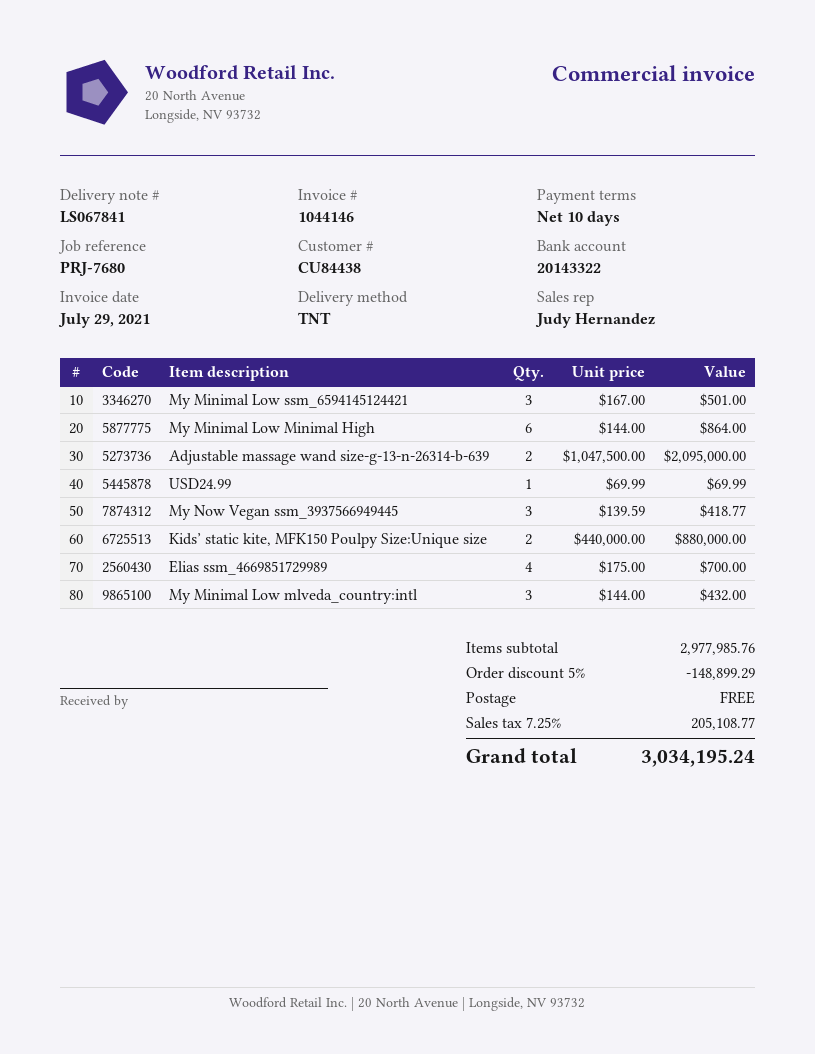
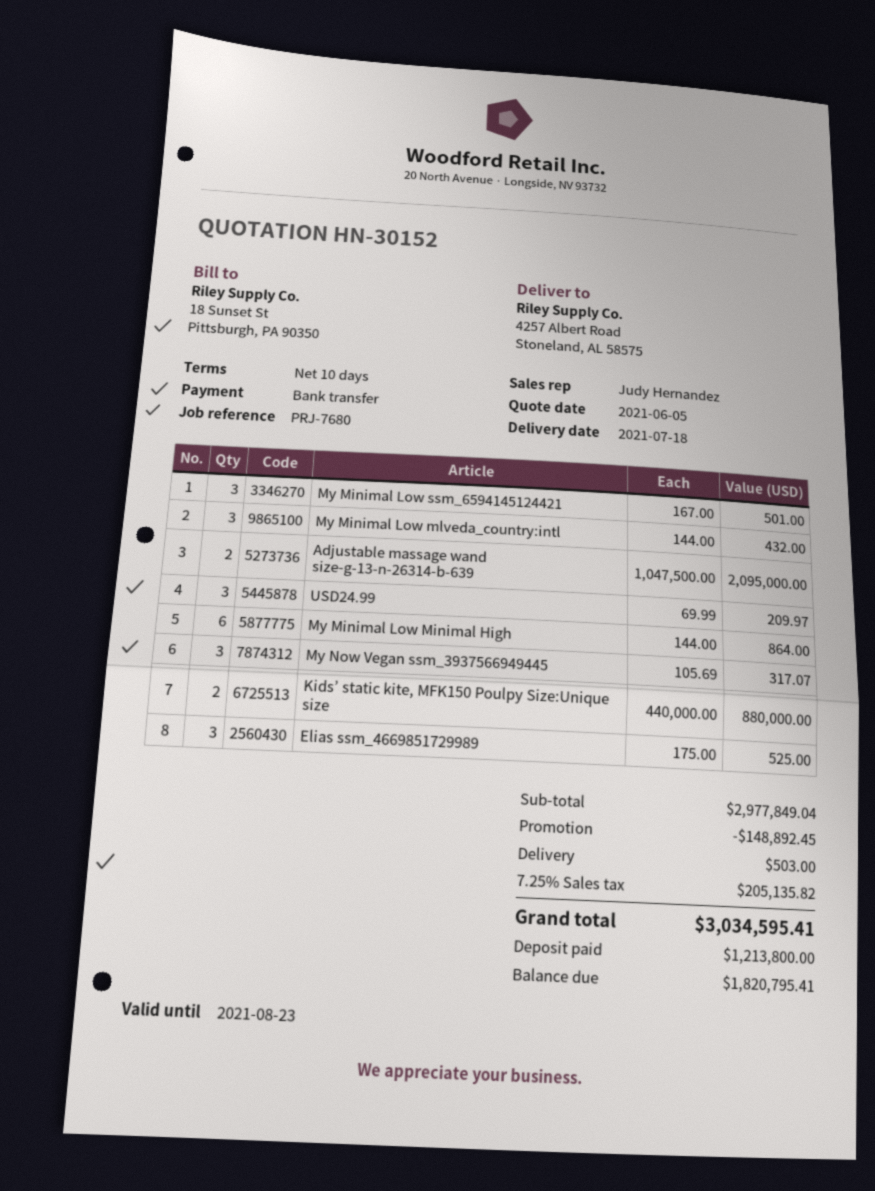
USD24.99: 1 x 69.99 = 69.99 -> 3 x 69.99 = 209.97
My Now Vegan ssm_3937566949445: 3 x 139.59 = 418.77 -> 3 x 105.69 = 317.07
Elias ssm_4669851729989: 4 x 175.00 = 700.00 -> 3 x 175.00 = 525.00
subtotal: 2977985.76 -> 2977849.04
discount: 148899.29 -> 148892.45
shipping: 0.00 -> 503.00
tax: 7.25% = 205108.77 -> 7.25% = 205135.82
total: 3034195.24 -> 3034595.41

